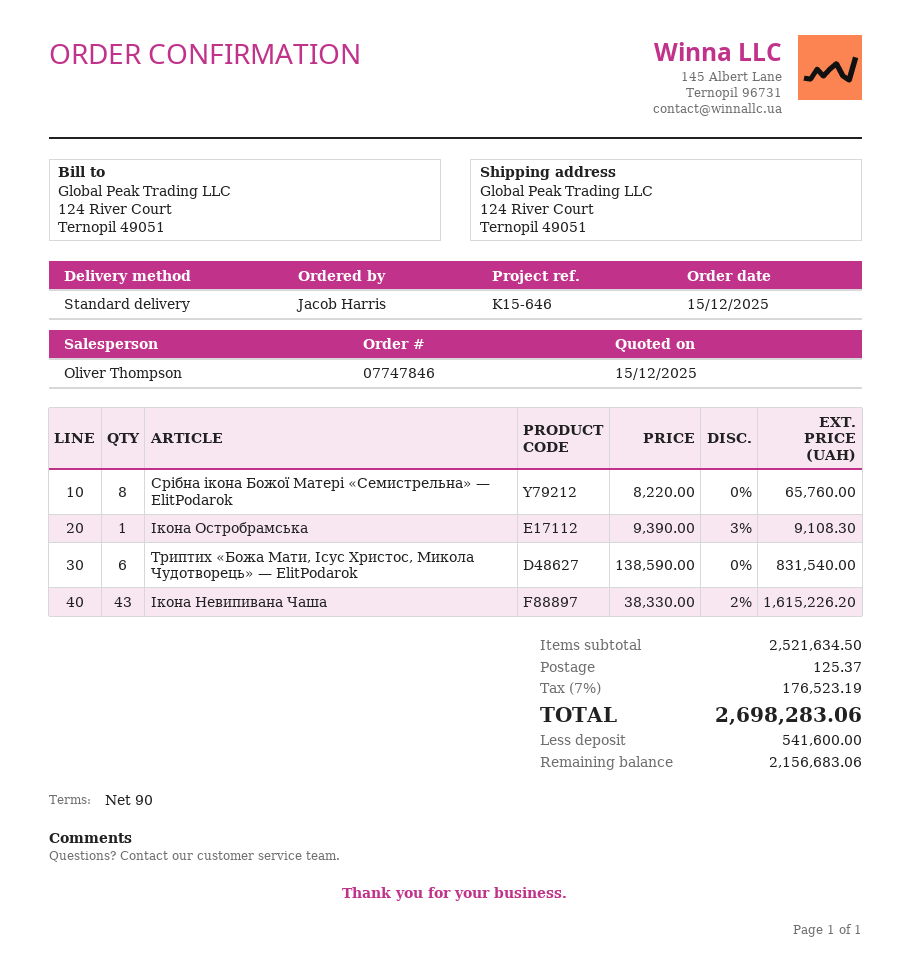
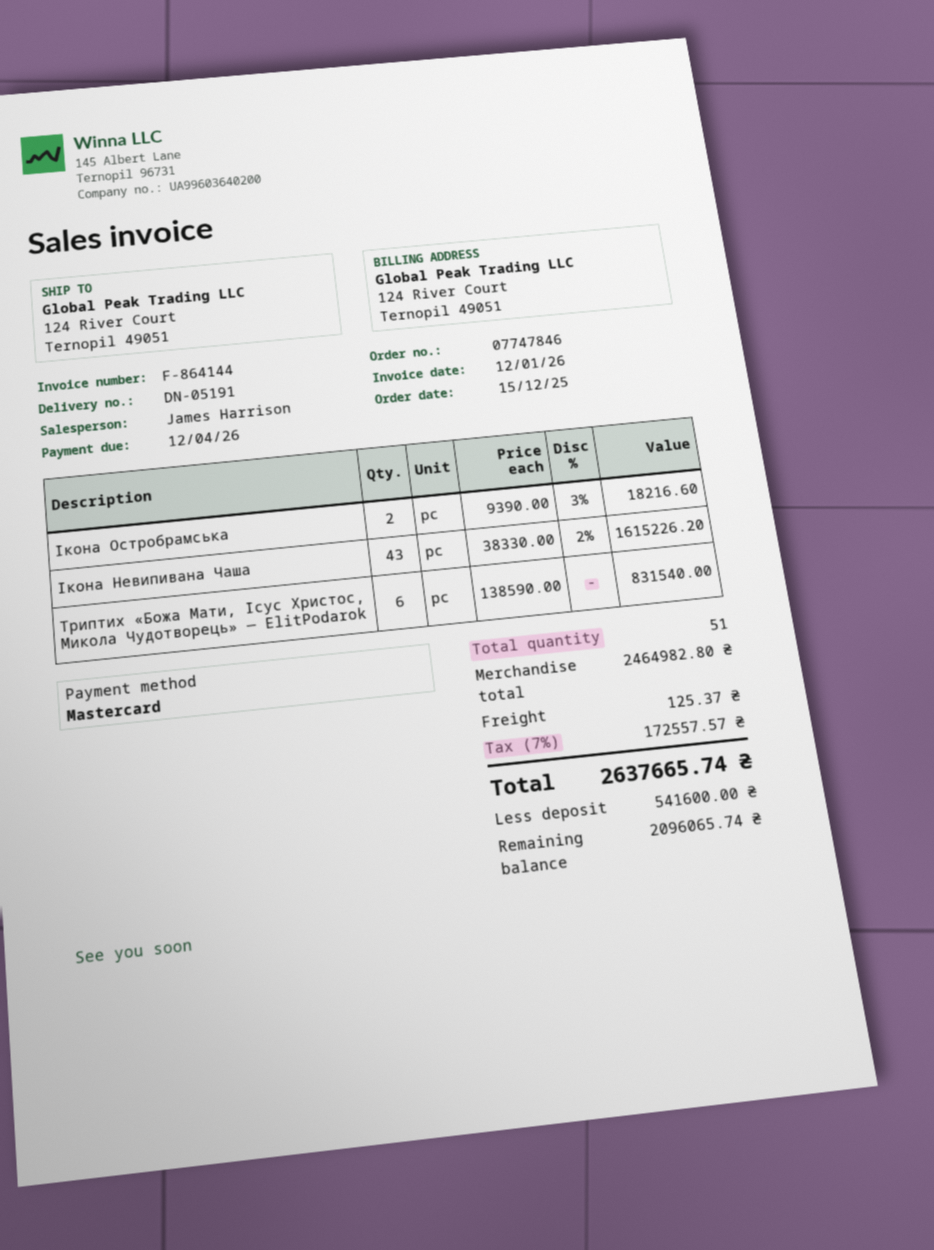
sales rep: Oliver Thompson -> James Harrison
Срібна ікона Божої Матері «Семистрельна» — ElitPodarok: 8 x 8220.00 = 65760.00 -> none
Ікона Остробрамська: 1 x 9390.00 - 3% = 9108.30 -> 2 x 9390.00 - 3% = 18216.60
subtotal: 2521634.50 -> 2464982.80
tax: 7% = 176523.19 -> 7% = 172557.57
total: 2698283.06 -> 2637665.74
balance: 2156683.06 -> 2096065.74

